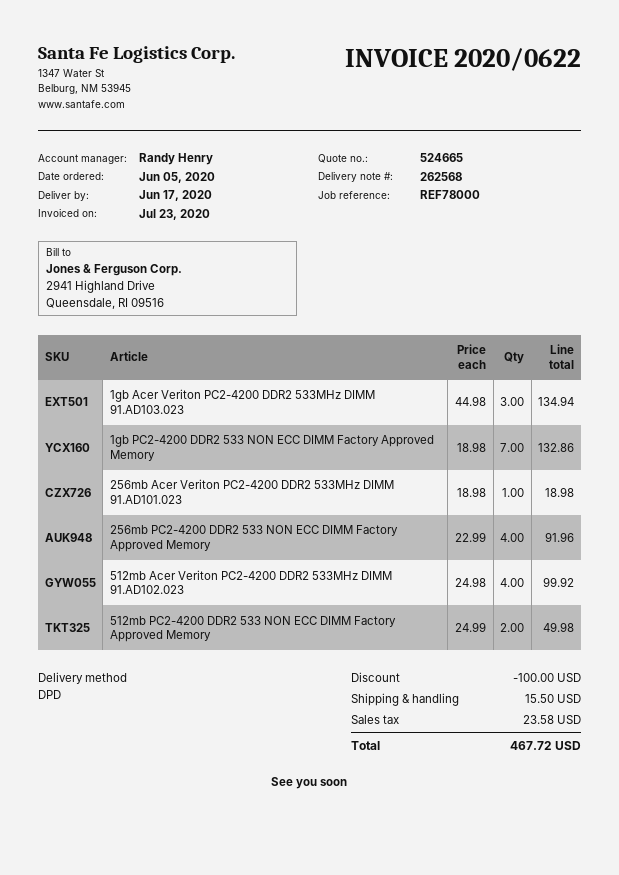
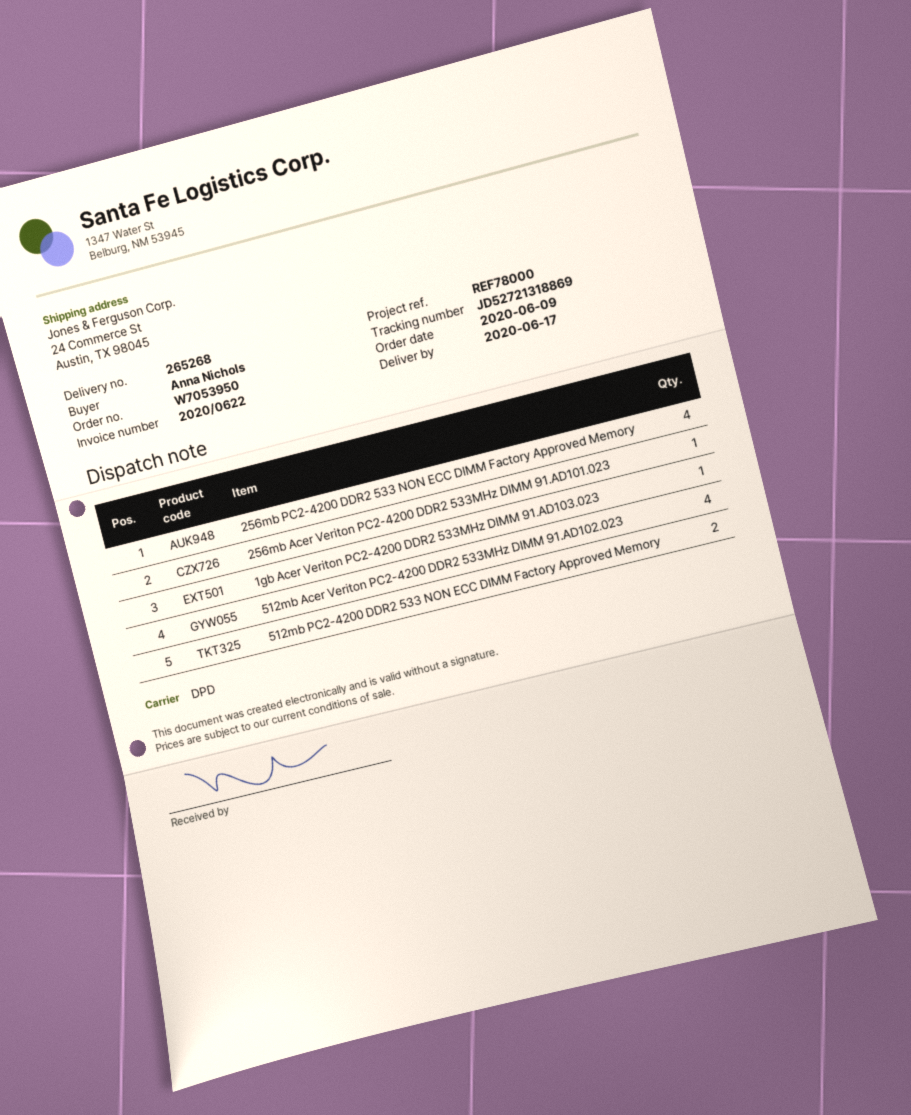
order date: 2020-06-05 -> 2020-06-09
delivery note number: 262568 -> 265268
1gb Acer Veriton PC2-4200 DDR2 533MHz DIMM 91.AD103.023: 3 -> 1
1gb PC2-4200 DDR2 533 NON ECC DIMM Factory Approved Memory: 7 -> none

